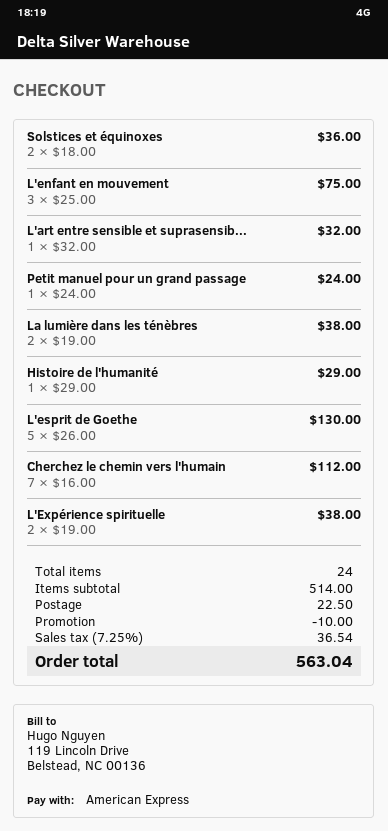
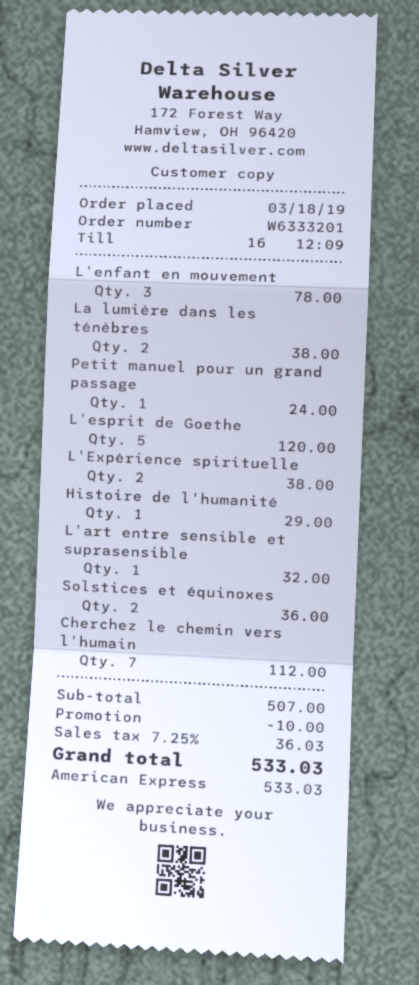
L'enfant en mouvement: 3 for 75.00 -> 3 for 78.00
L'esprit de Goethe: 5 for 130.00 -> 5 for 120.00
subtotal: 514.00 -> 507.00
shipping: 22.50 -> none
tax: 7.25% = 36.54 -> 7.25% = 36.03
total: 563.04 -> 533.03

